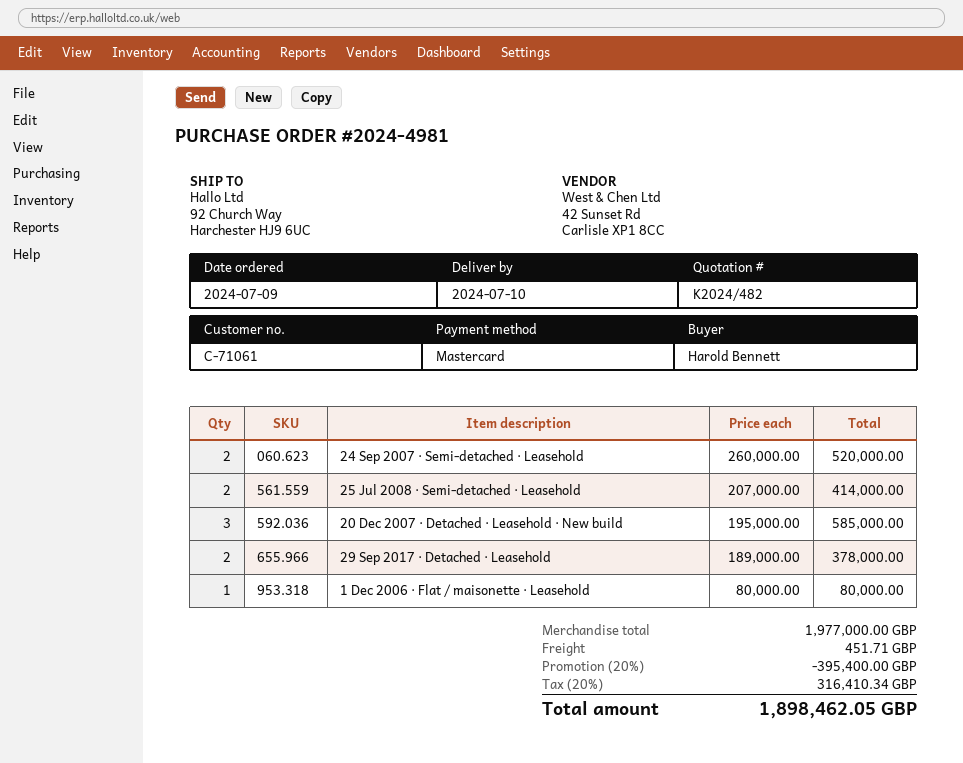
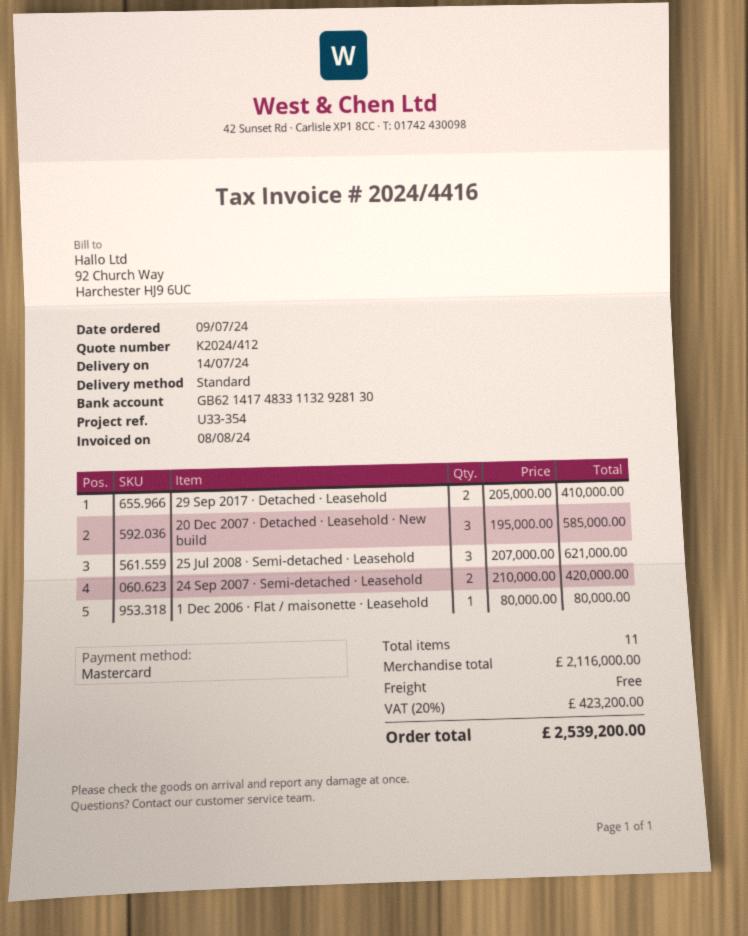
quote number: K2024/482 -> K2024/412
delivery date: 2024-07-10 -> 2024-07-14
24 Sep 2007 · Semi-detached · Leasehold: 2 x 260000.00 = 520000.00 -> 2 x 210000.00 = 420000.00
25 Jul 2008 · Semi-detached · Leasehold: 2 x 207000.00 = 414000.00 -> 3 x 207000.00 = 621000.00
29 Sep 2017 · Detached · Leasehold: 2 x 189000.00 = 378000.00 -> 2 x 205000.00 = 410000.00
subtotal: 1977000.00 -> 2116000.00
discount: 20% = 395400.00 -> none
shipping: 451.71 -> 0.00
tax: 20% = 316410.34 -> 20% = 423200.00
total: 1898462.05 -> 2539200.00

